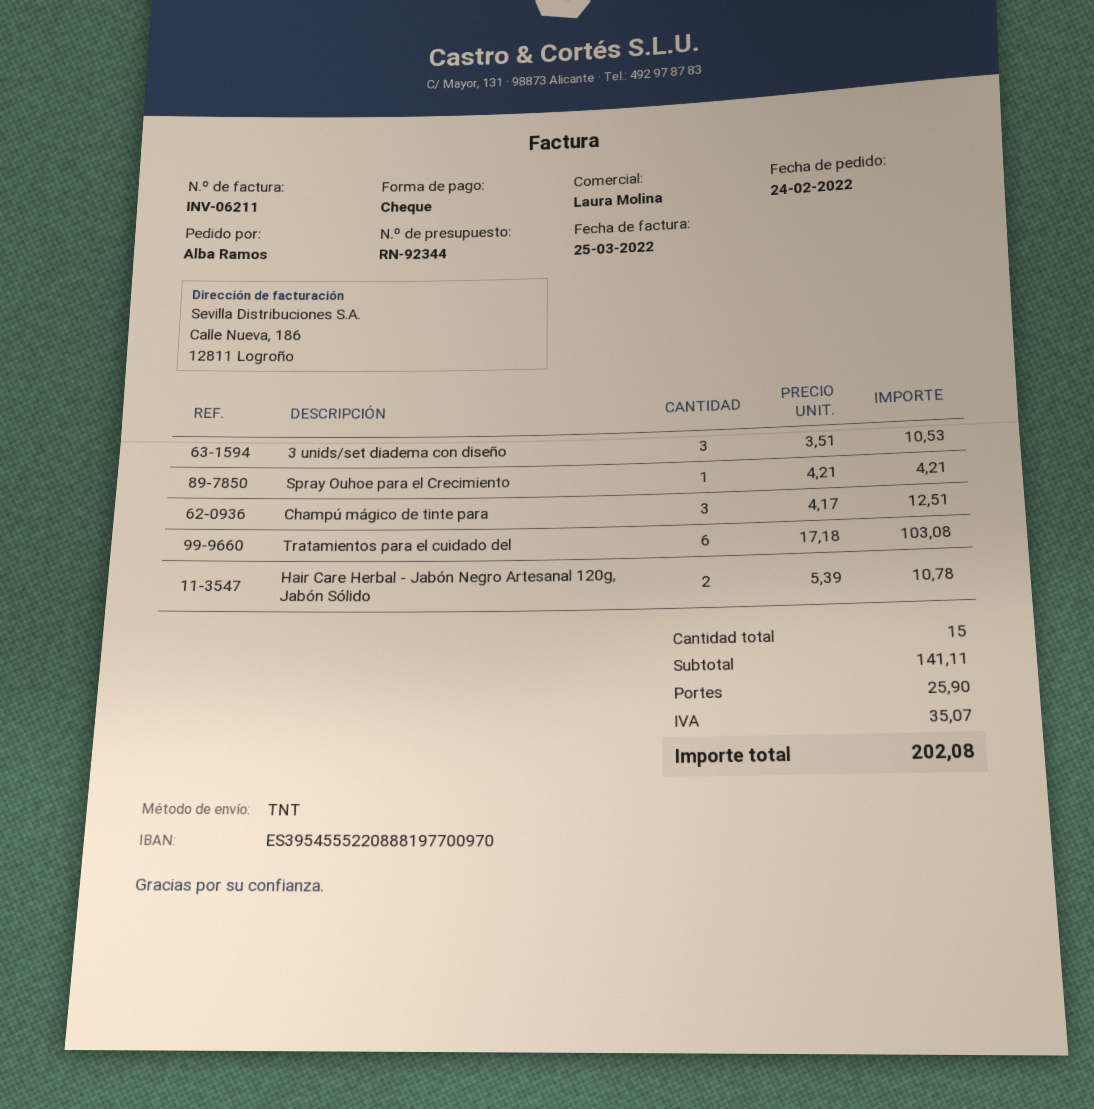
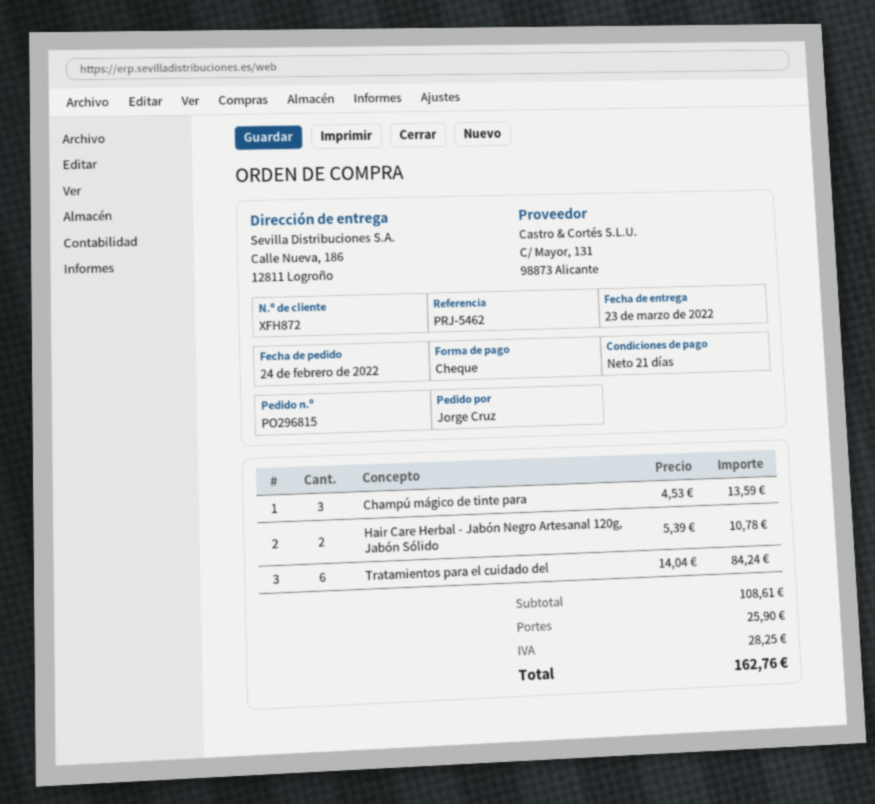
ordered by: Alba Ramos -> Jorge Cruz
3 unids/set diadema con diseño: 3 x 3.51 = 10.53 -> none
Spray Ouhoe para el Crecimiento: 1 x 4.21 = 4.21 -> none
Champú mágico de tinte para: 3 x 4.17 = 12.51 -> 3 x 4.53 = 13.59
Tratamientos para el cuidado del: 6 x 17.18 = 103.08 -> 6 x 14.04 = 84.24
subtotal: 141.11 -> 108.61
tax: 35.07 -> 28.25
total: 202.08 -> 162.76

